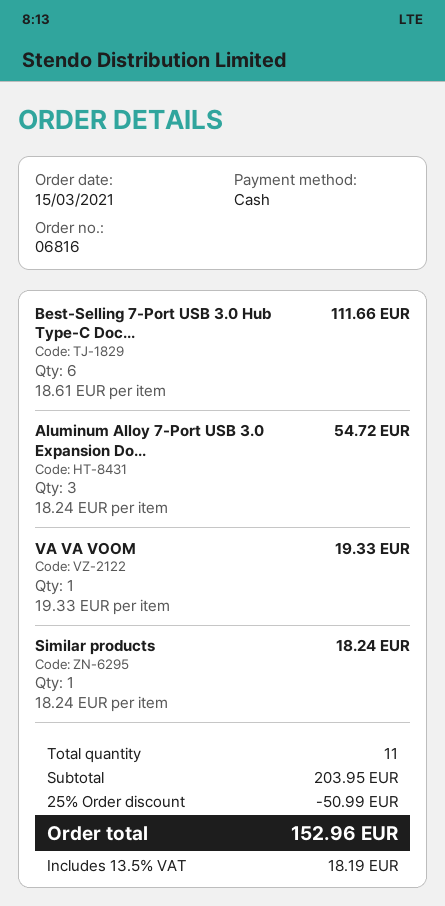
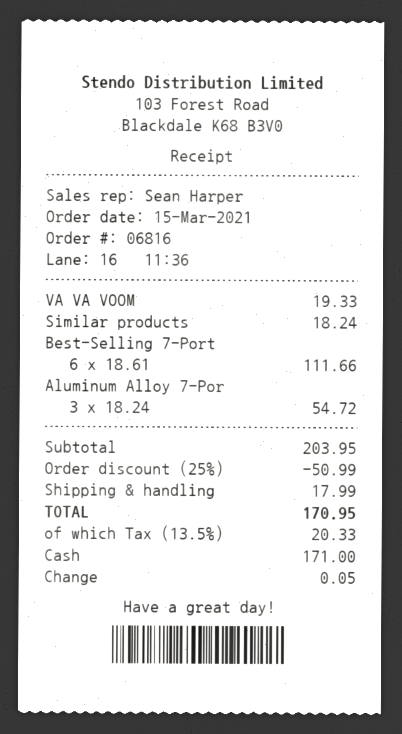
shipping: none -> 17.99
tax: 13.5% = 18.19 -> 13.5% = 20.33
total: 152.96 -> 170.95

